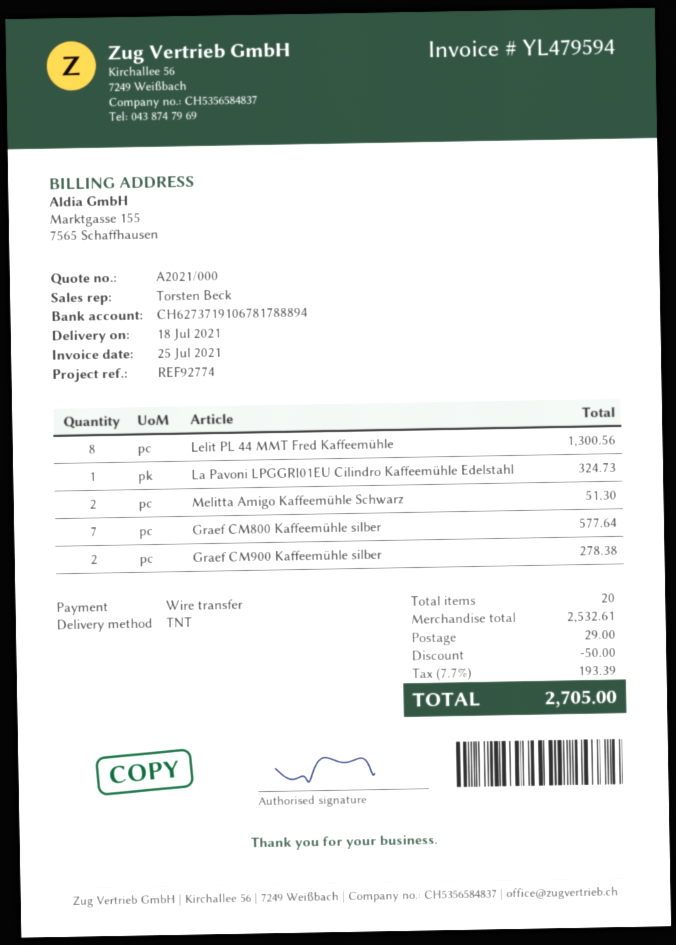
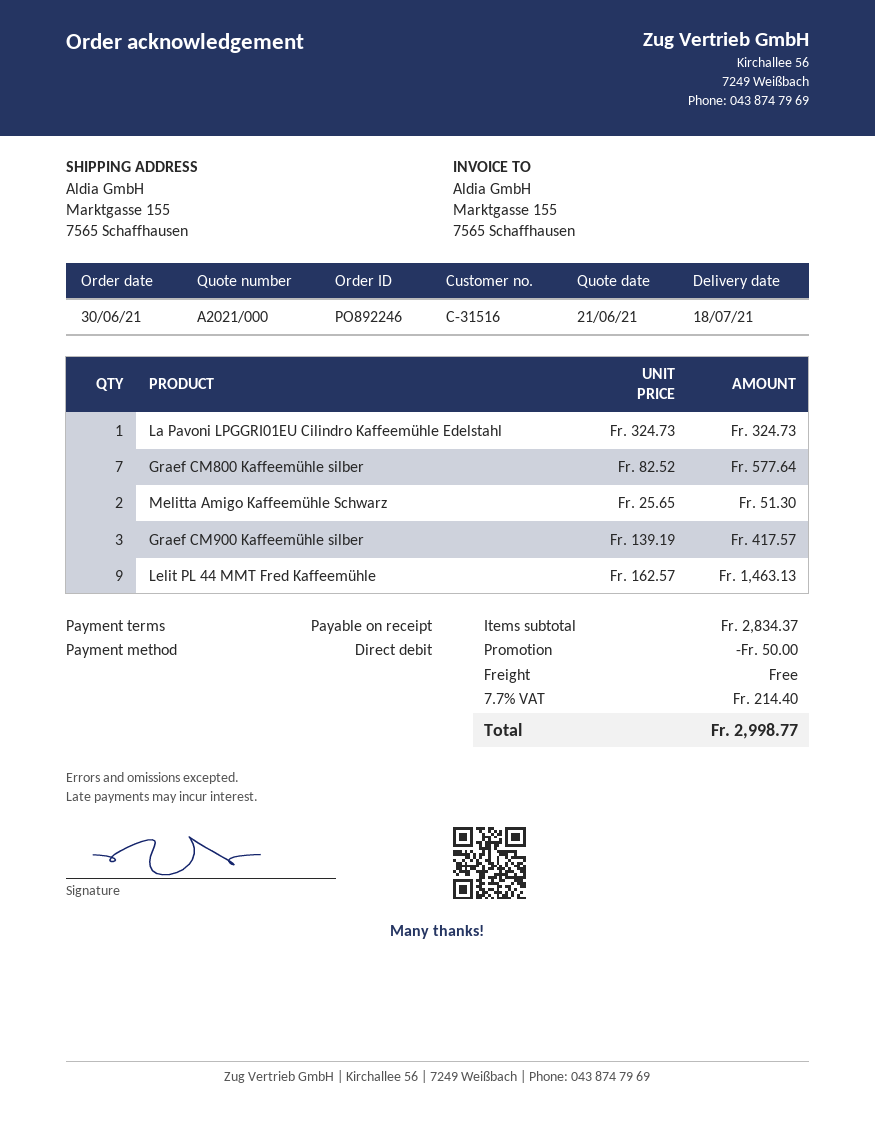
payment method: bank transfer -> direct debit
Lelit PL 44 MMT Fred Kaffeemühle: 8 for 1300.56 -> 9 for 1463.13
Graef CM900 Kaffeemühle silber: 2 for 278.38 -> 3 for 417.57
subtotal: 2532.61 -> 2834.37
shipping: 29.00 -> 0.00
tax: 7.7% = 193.39 -> 7.7% = 214.40
total: 2705.00 -> 2998.77

